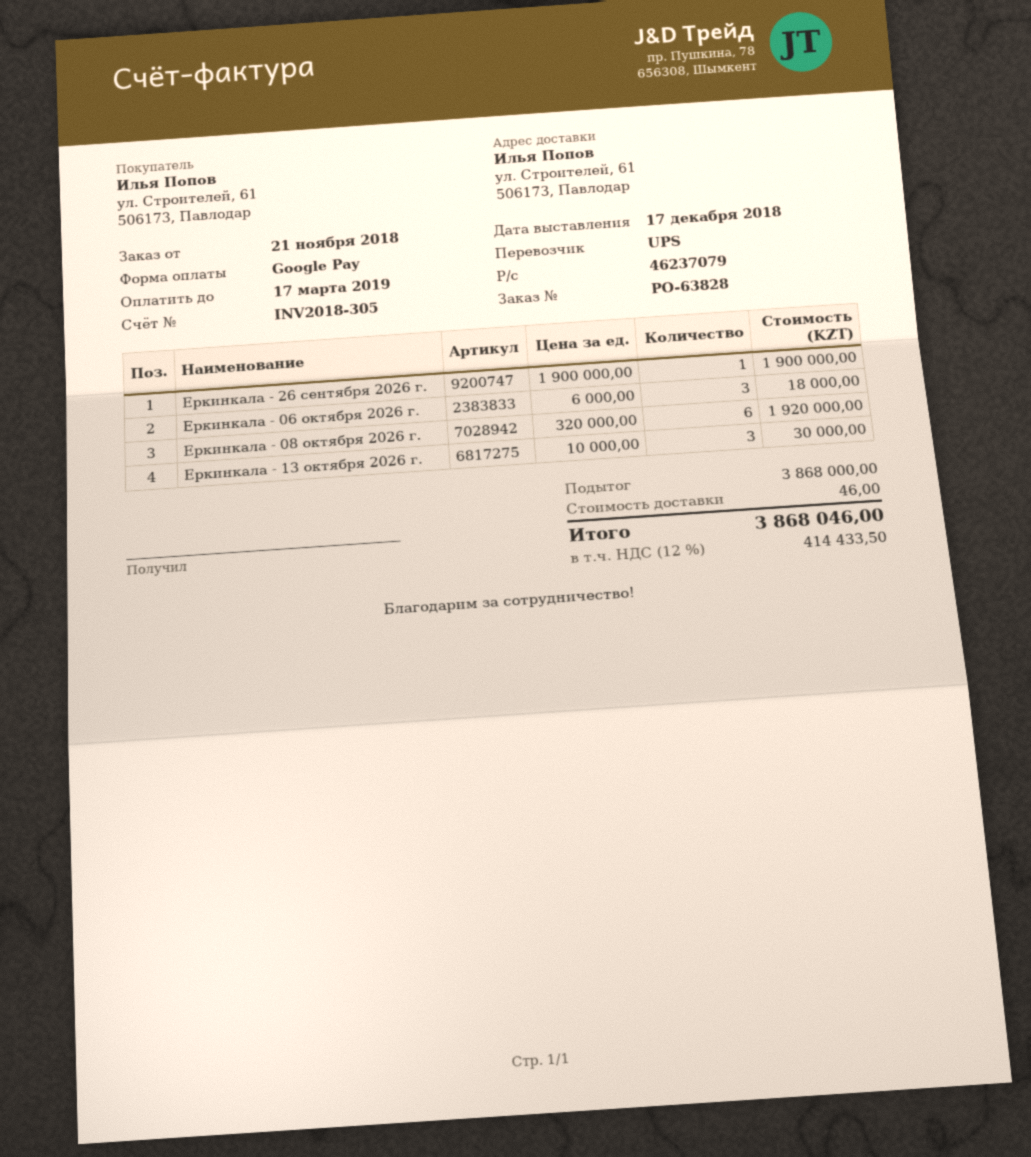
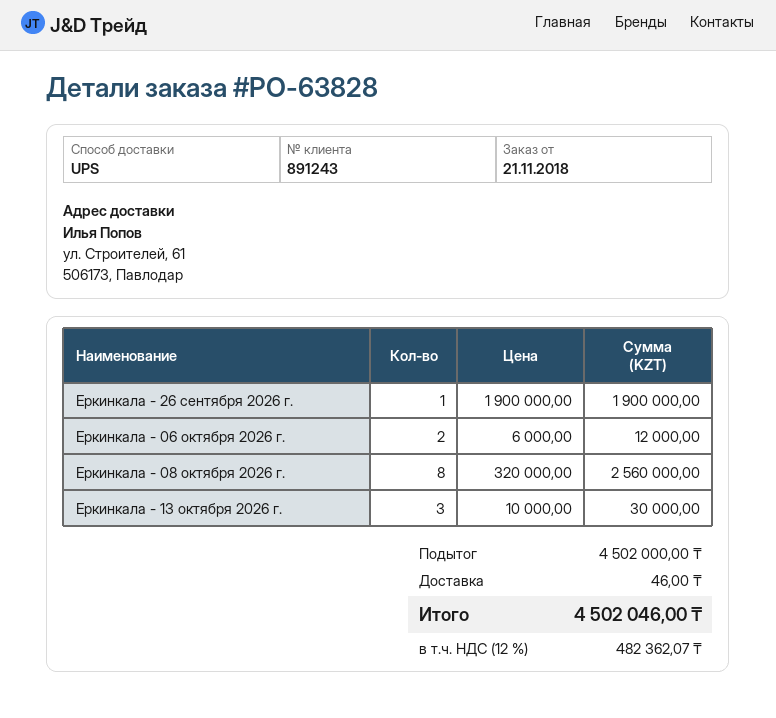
Еркинкала - 06 октября 2026 г.: 3 x 6000.00 = 18000.00 -> 2 x 6000.00 = 12000.00
Еркинкала - 08 октября 2026 г.: 6 x 320000.00 = 1920000.00 -> 8 x 320000.00 = 2560000.00
subtotal: 3868000.00 -> 4502000.00
tax: 12% = 414433.50 -> 12% = 482362.07
total: 3868046.00 -> 4502046.00

